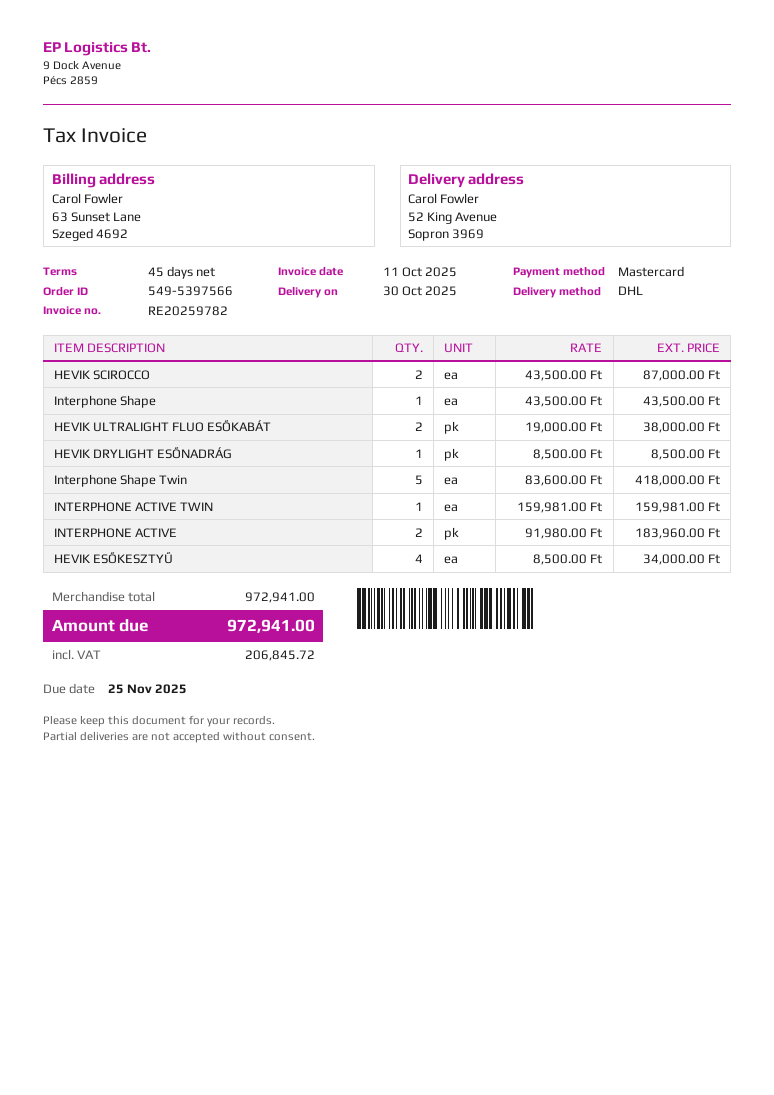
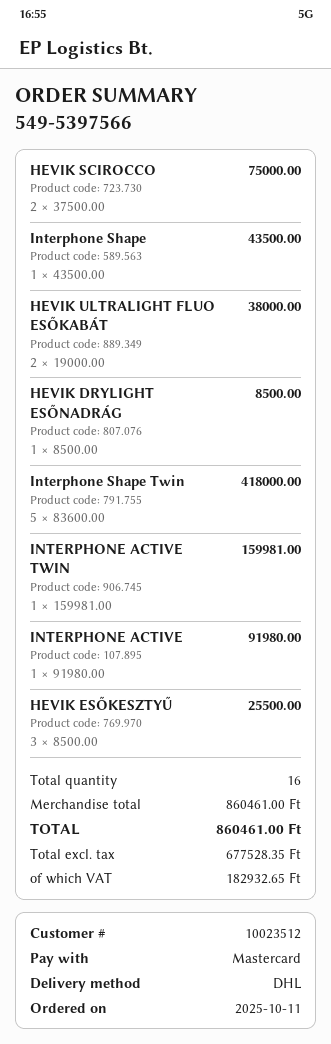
HEVIK SCIROCCO: 2 x 43500.00 = 87000.00 -> 2 x 37500.00 = 75000.00
INTERPHONE ACTIVE: 2 x 91980.00 = 183960.00 -> 1 x 91980.00 = 91980.00
HEVIK ESŐKESZTYŰ: 4 x 8500.00 = 34000.00 -> 3 x 8500.00 = 25500.00
subtotal: 972941.00 -> 860461.00
tax: 206845.72 -> 182932.65
total: 972941.00 -> 860461.00

